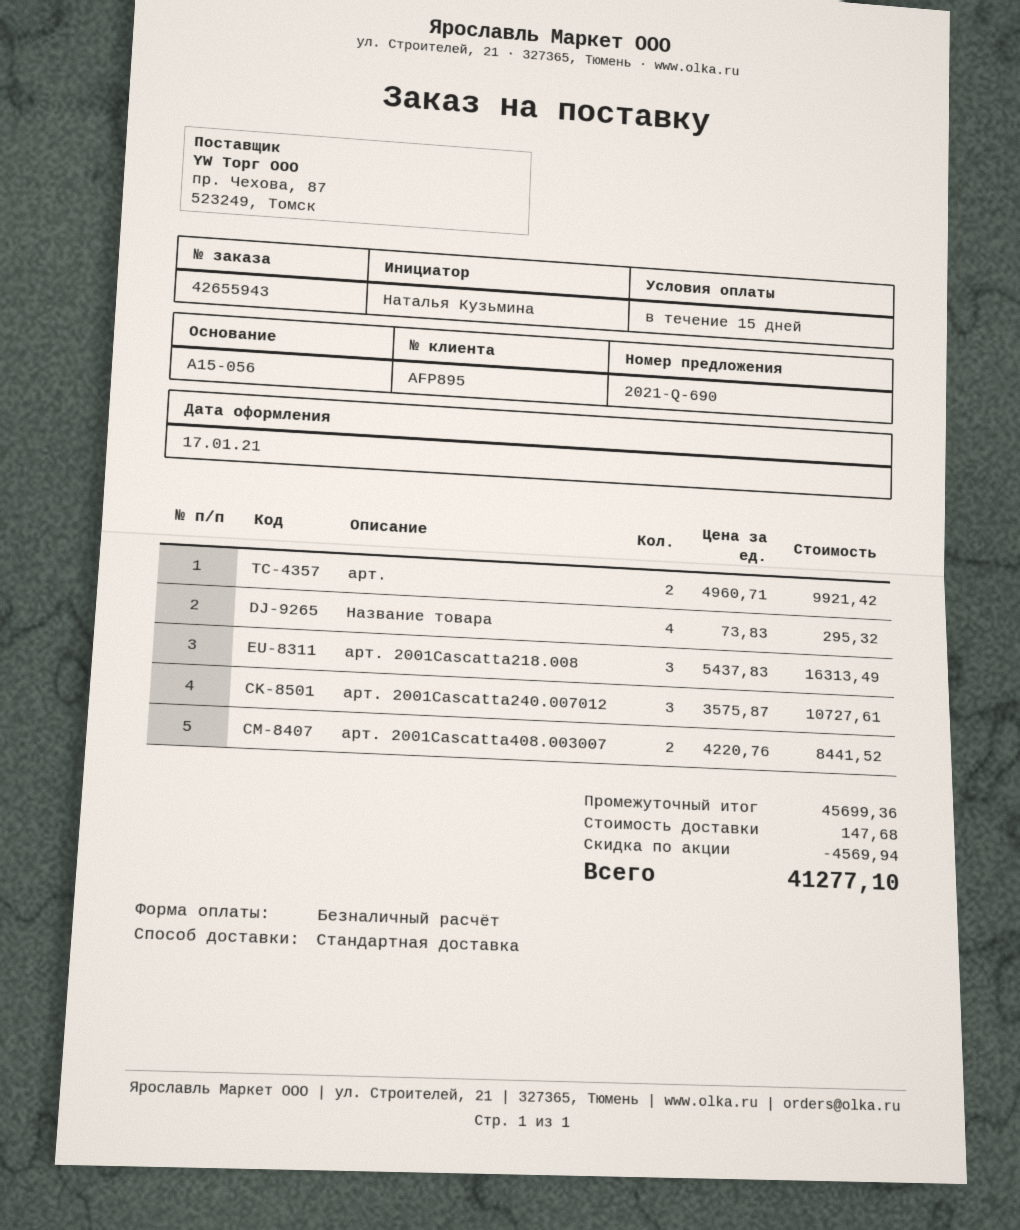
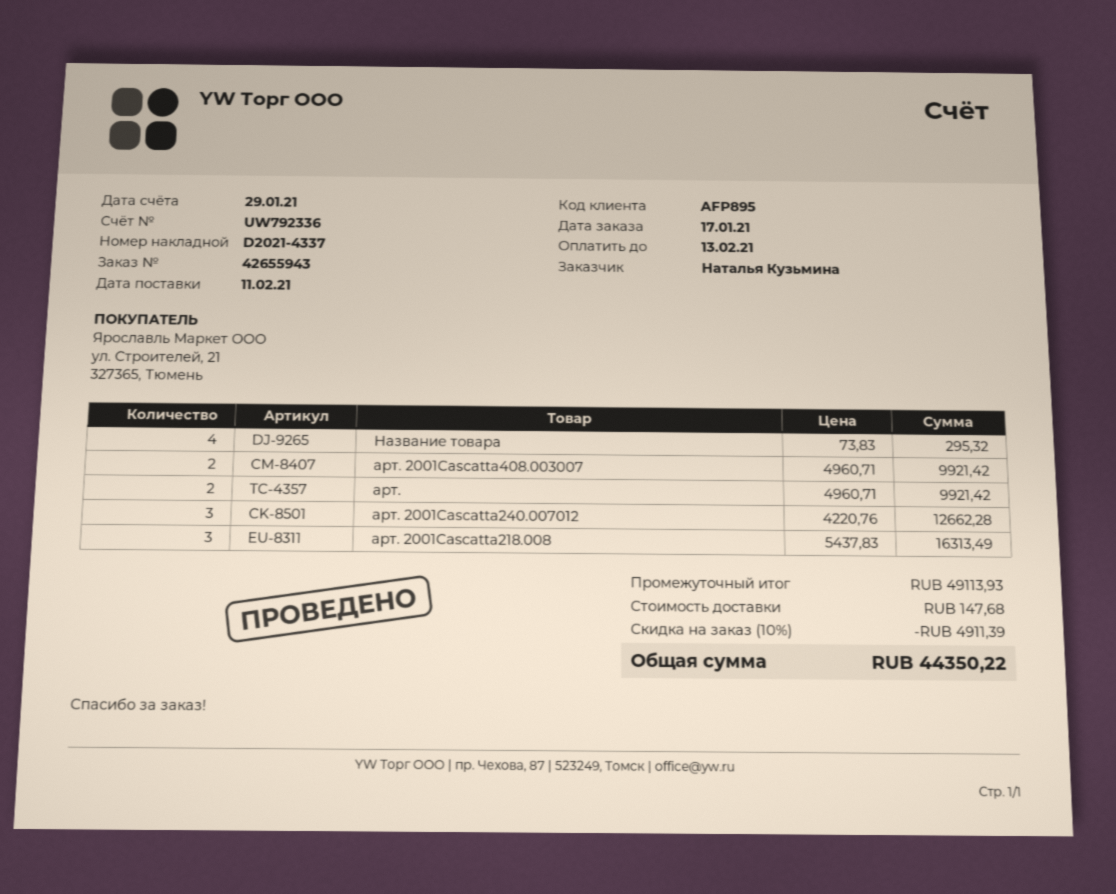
арт. 2001Cascatta240.007012: 3 x 3575.87 = 10727.61 -> 3 x 4220.76 = 12662.28
арт. 2001Cascatta408.003007: 2 x 4220.76 = 8441.52 -> 2 x 4960.71 = 9921.42
subtotal: 45699.36 -> 49113.93
discount: 4569.94 -> 4911.39
total: 41277.10 -> 44350.22

